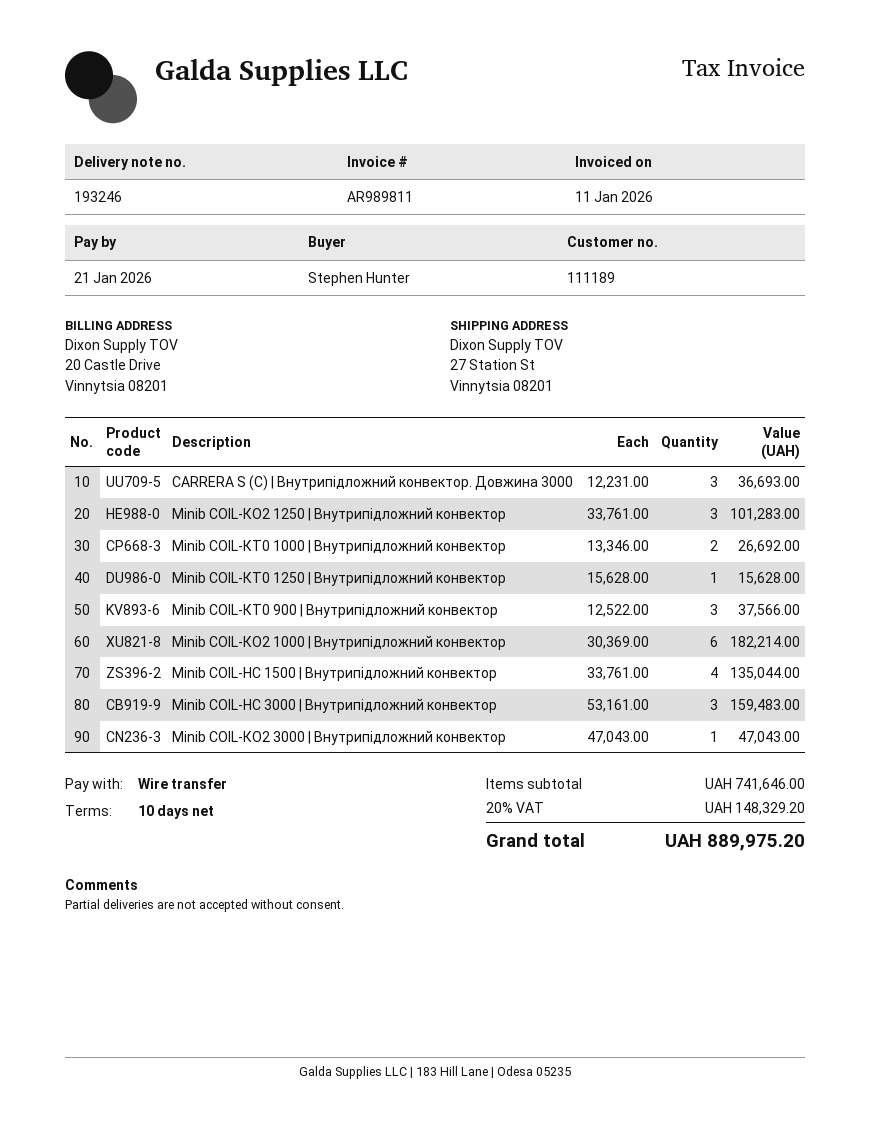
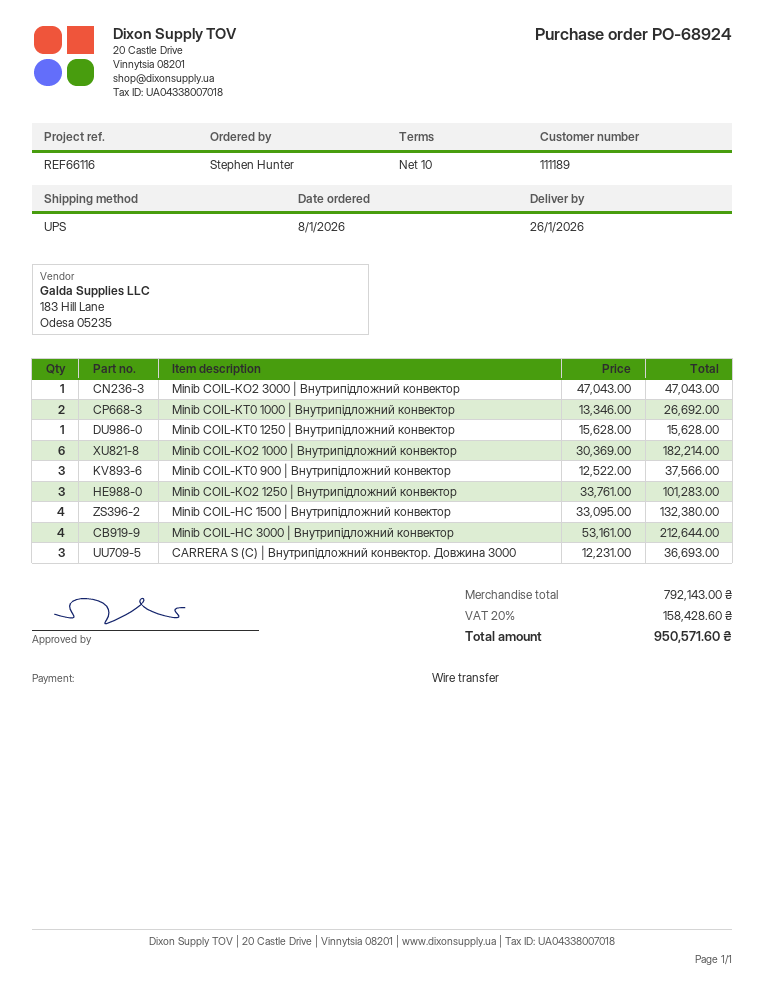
Minib COIL-НС 1500 | Внутрипідложний конвектор: 4 x 33761.00 = 135044.00 -> 4 x 33095.00 = 132380.00
Minib COIL-НС 3000 | Внутрипідложний конвектор: 3 x 53161.00 = 159483.00 -> 4 x 53161.00 = 212644.00
subtotal: 741646.00 -> 792143.00
tax: 20% = 148329.20 -> 20% = 158428.60
total: 889975.20 -> 950571.60

